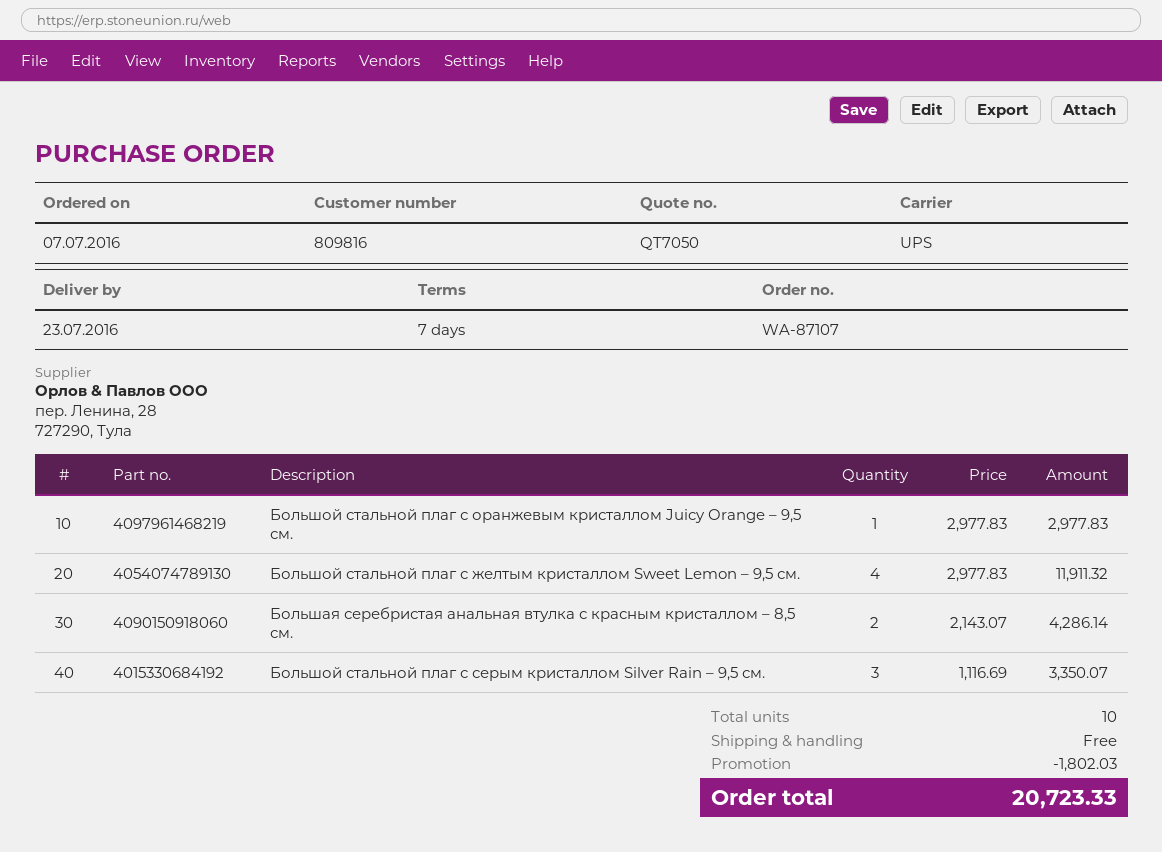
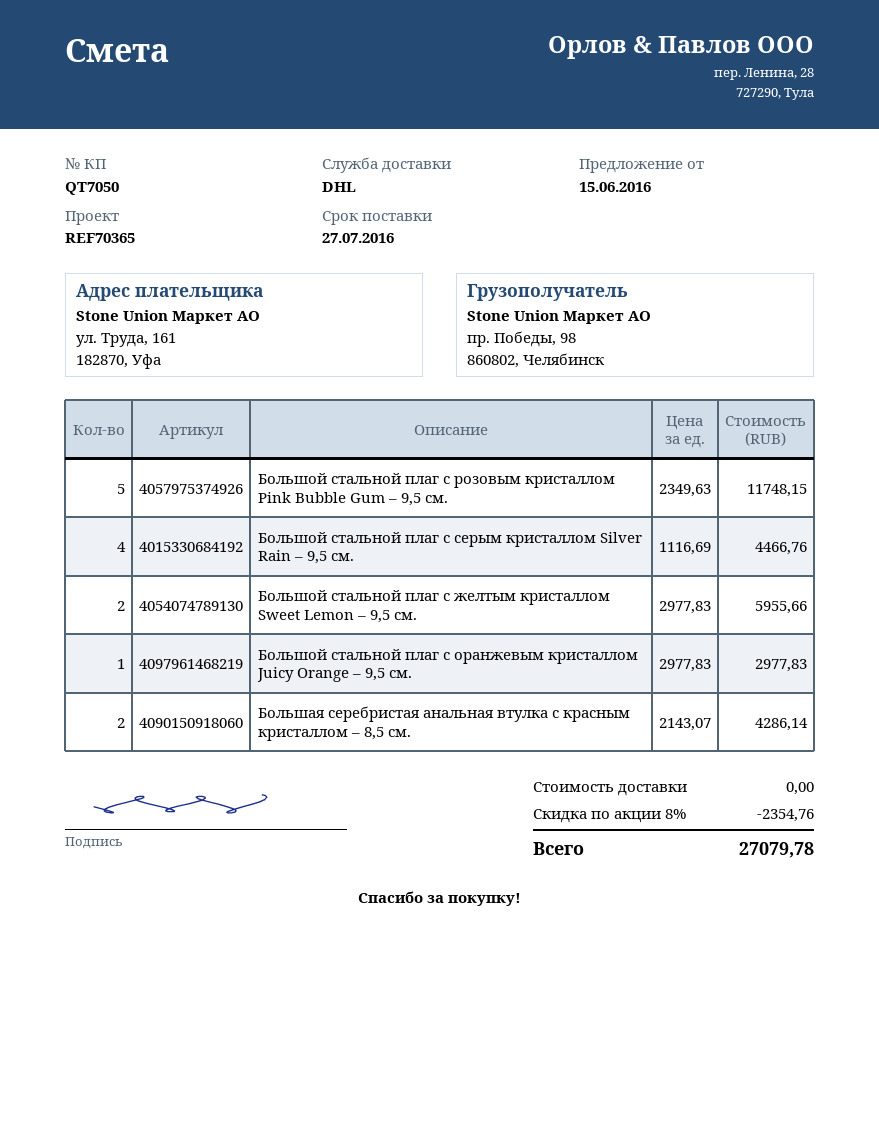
delivery date: 2016-07-23 -> 2016-07-27
shipping method: UPS -> DHL
Большой стальной плаг с желтым кристаллом Sweet Lemon – 9,5 см.: 4 x 2977.83 = 11911.32 -> 2 x 2977.83 = 5955.66
Большой стальной плаг с серым кристаллом Silver Rain – 9,5 см.: 3 x 1116.69 = 3350.07 -> 4 x 1116.69 = 4466.76
Большой стальной плаг с розовым кристаллом Pink Bubble Gum – 9,5 см.: none -> 5 x 2349.63 = 11748.15
discount: 1802.03 -> 2354.76
total: 20723.33 -> 27079.78

